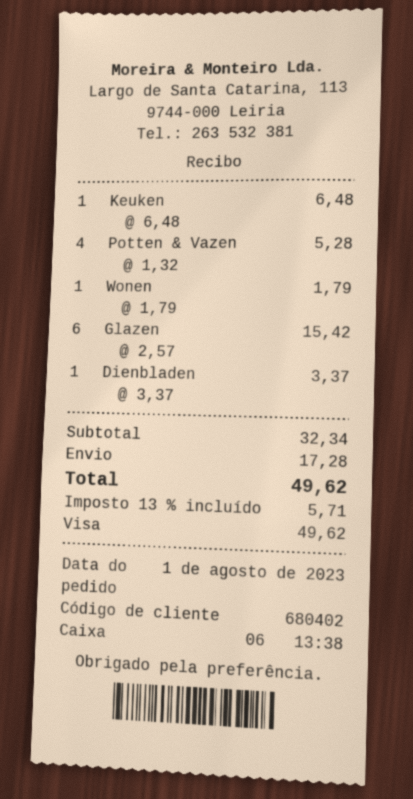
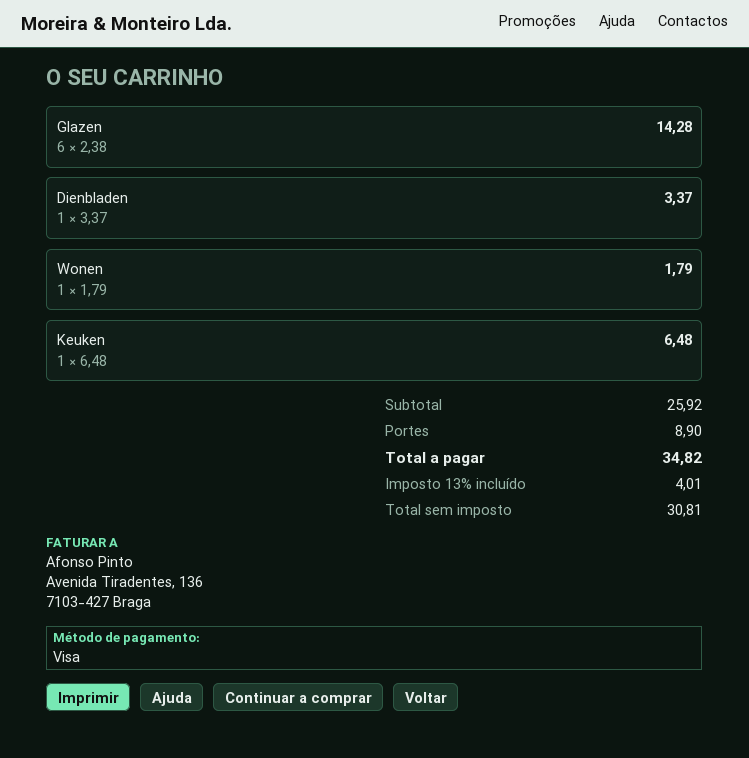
Potten & Vazen: 4 x 1.32 = 5.28 -> none
Glazen: 6 x 2.57 = 15.42 -> 6 x 2.38 = 14.28
subtotal: 32.34 -> 25.92
shipping: 17.28 -> 8.90
tax: 13% = 5.71 -> 13% = 4.01
total: 49.62 -> 34.82

